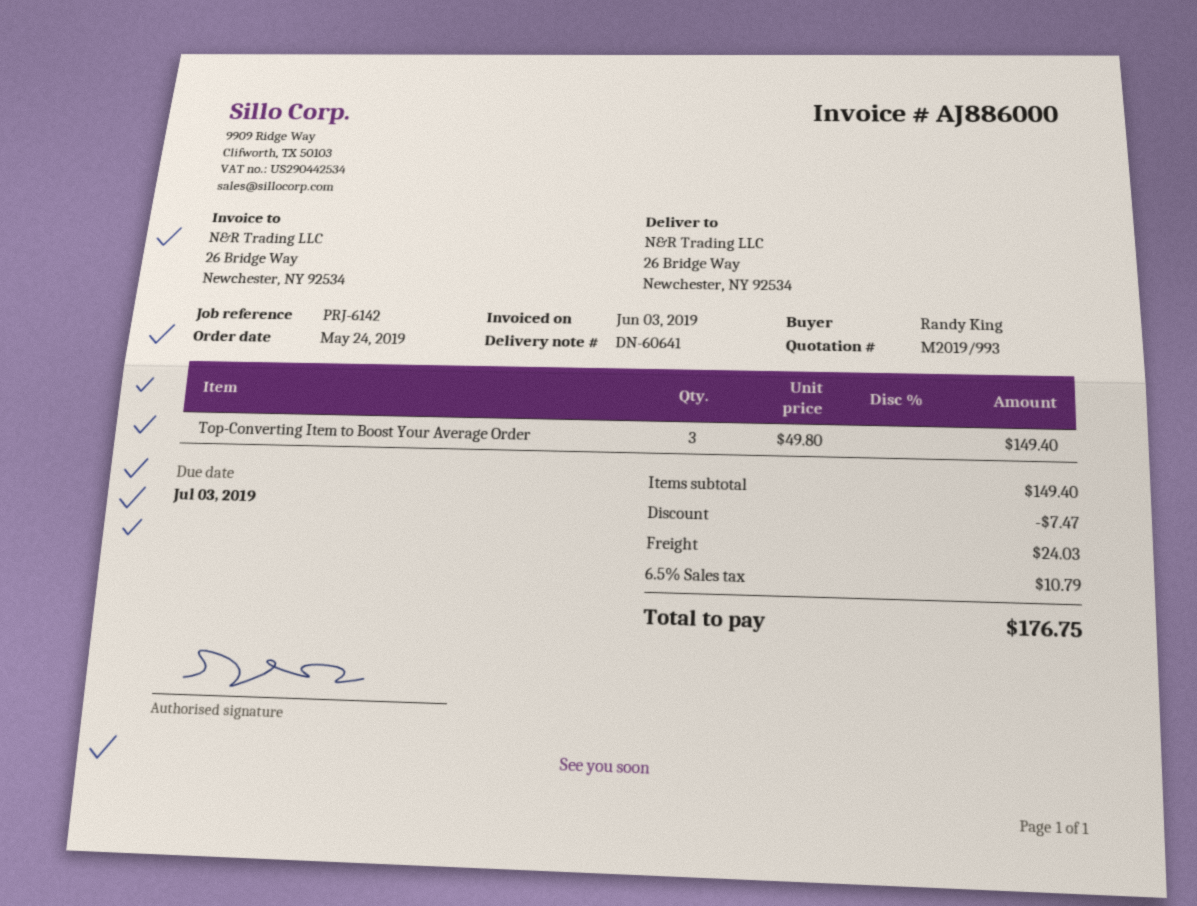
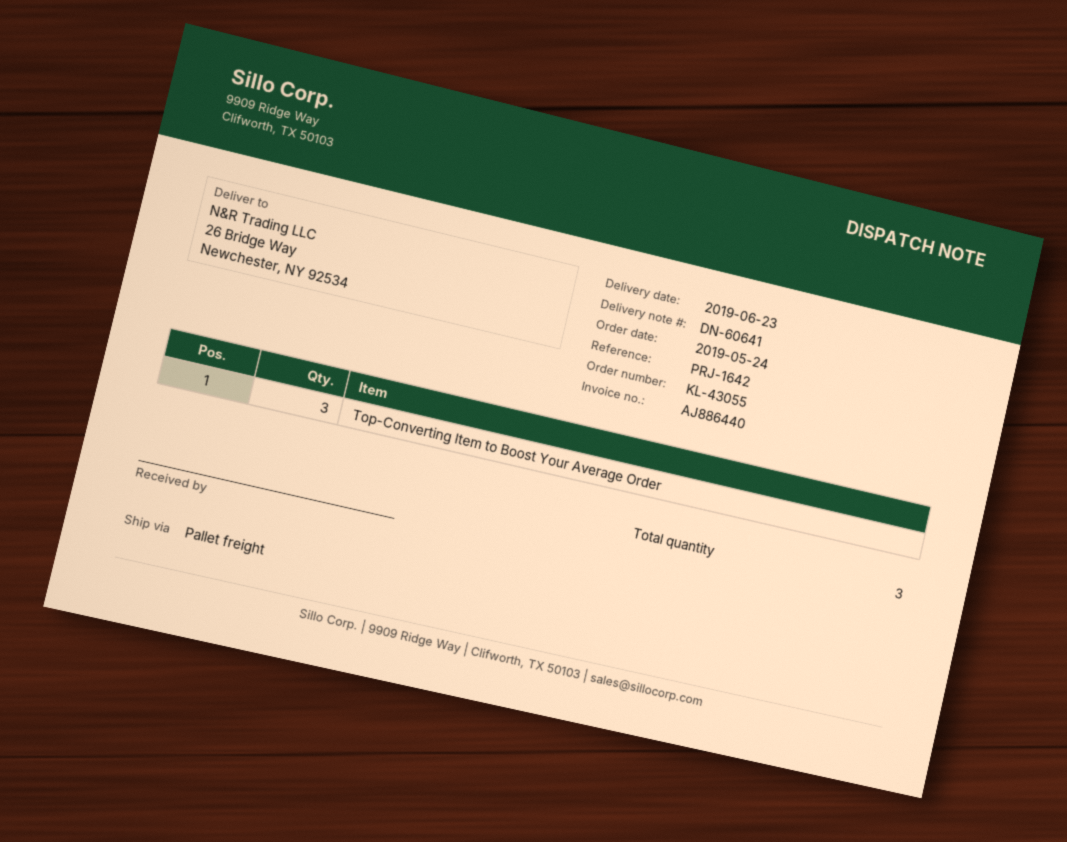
invoice number: AJ886000 -> AJ886440
reference: PRJ-6142 -> PRJ-1642

